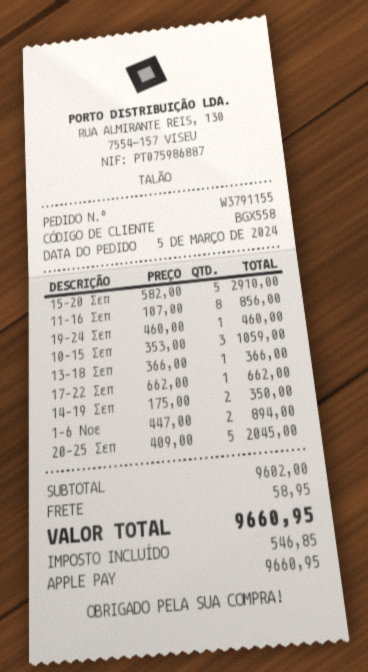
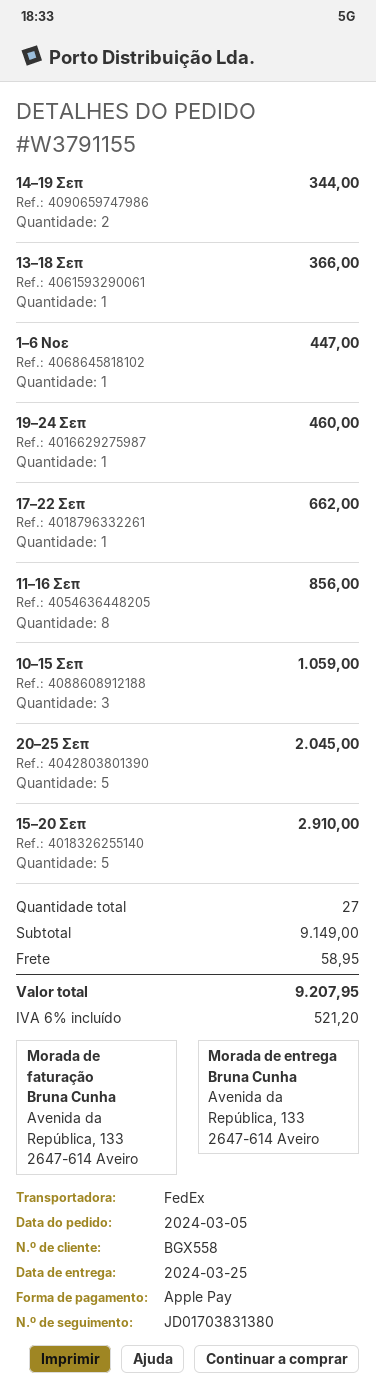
14–19 Σεπ: 2 for 350.00 -> 2 for 344.00
1–6 Νοε: 2 for 894.00 -> 1 for 447.00
subtotal: 9602.00 -> 9149.00
tax: 546.85 -> 521.20
total: 9660.95 -> 9207.95

